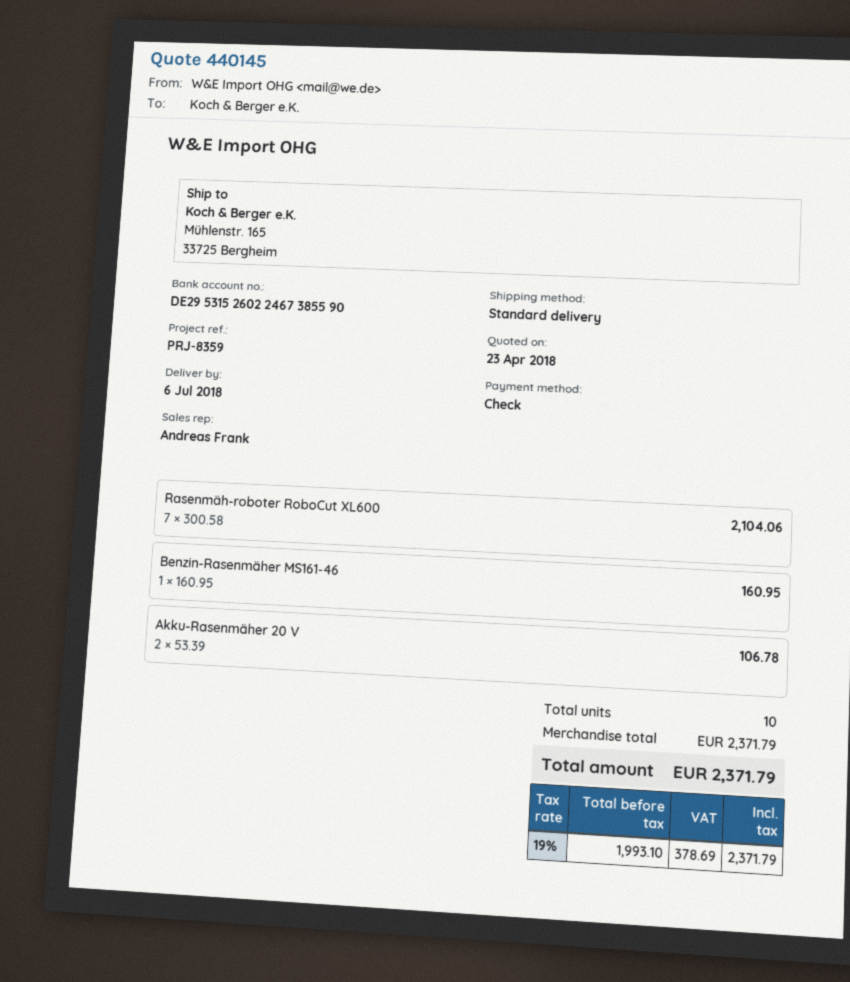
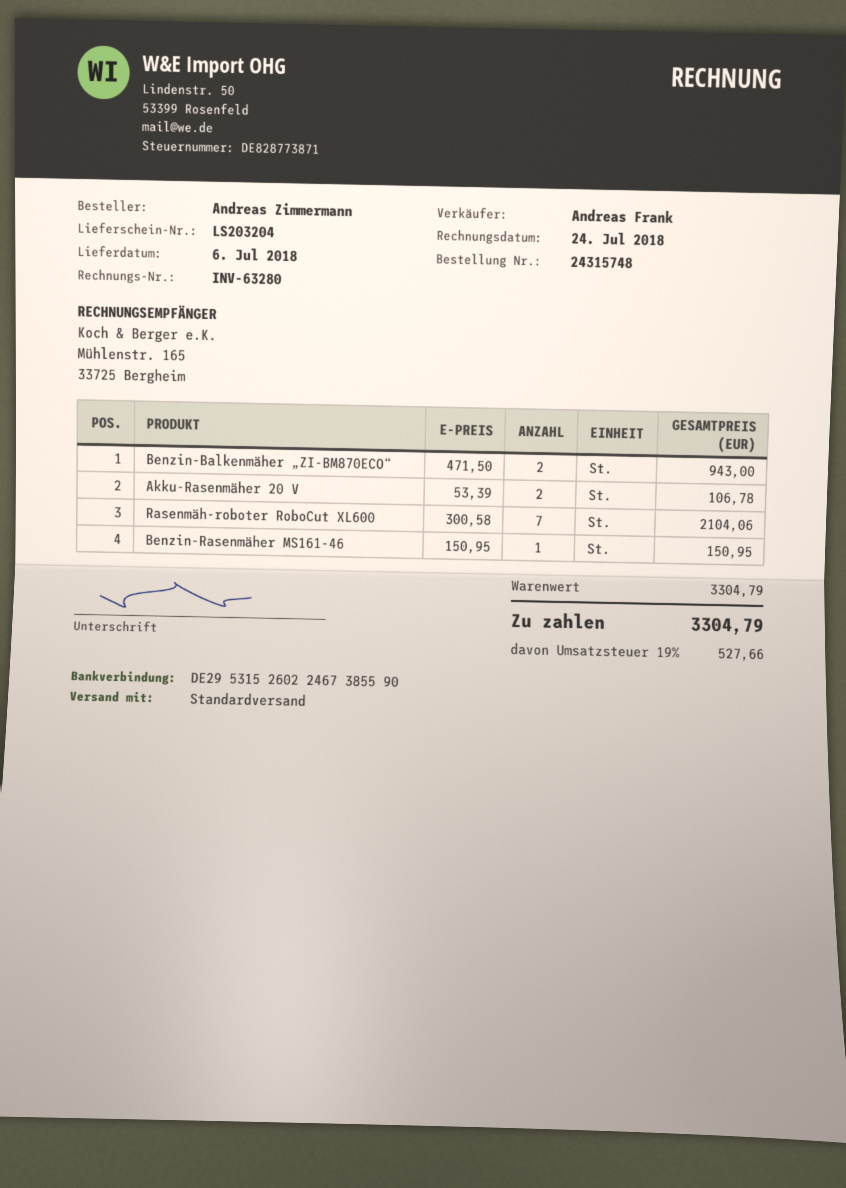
Benzin-Rasenmäher MS161-46: 1 x 160.95 = 160.95 -> 1 x 150.95 = 150.95
Benzin-Balkenmäher „ZI-BM870ECO“: none -> 2 x 471.50 = 943.00
subtotal: 2371.79 -> 3304.79
tax: 19% = 378.69 -> 19% = 527.66
total: 2371.79 -> 3304.79

